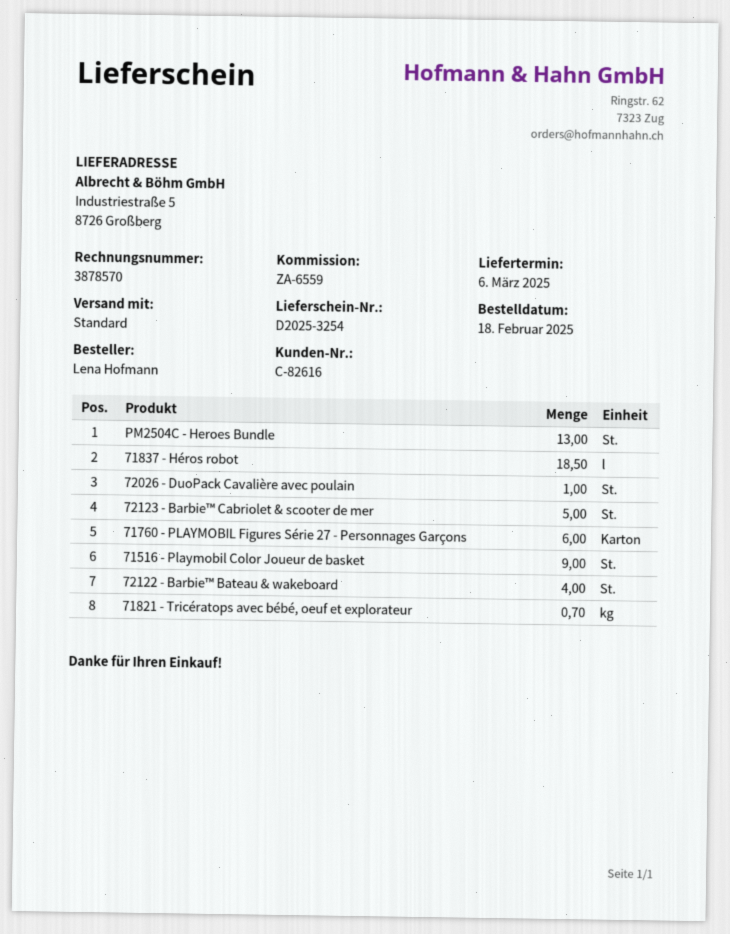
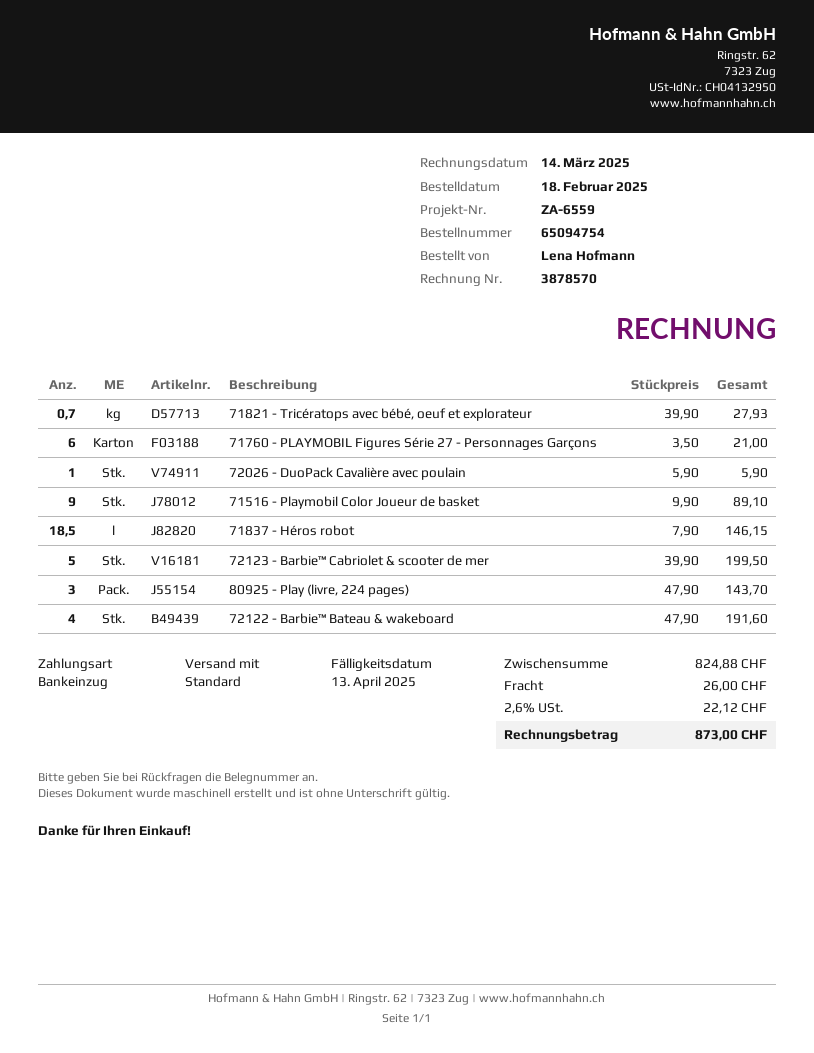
PM2504C - Heroes Bundle: 13 -> none
80925 - Play (livre, 224 pages): none -> 3

